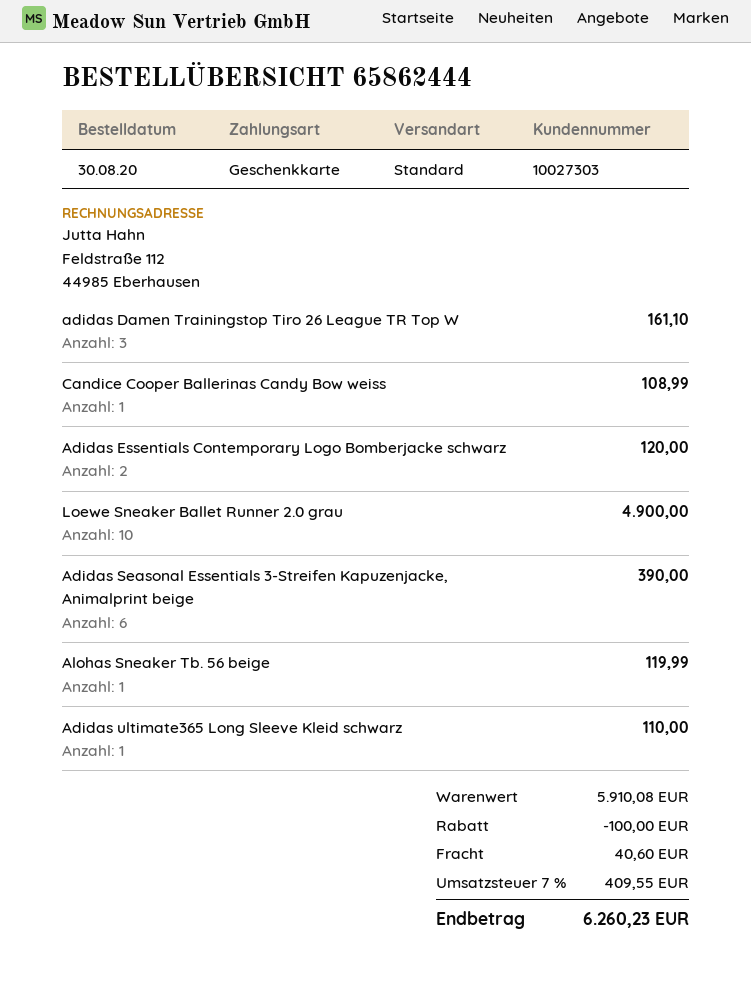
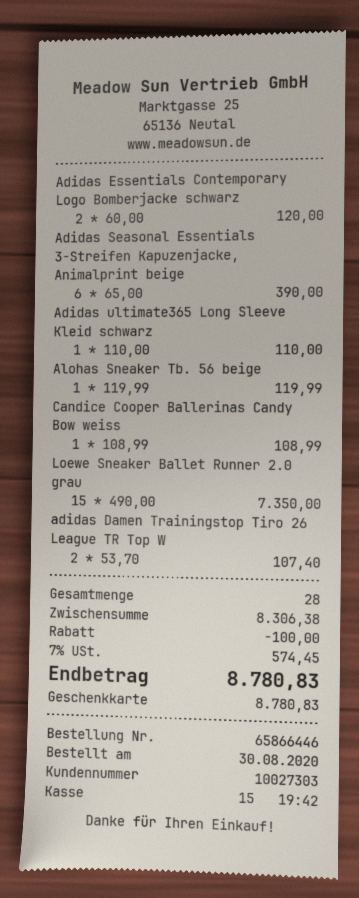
order number: 65862444 -> 65866446
adidas Damen Trainingstop Tiro 26 League TR Top W: 3 for 161.10 -> 2 for 107.40
Loewe Sneaker Ballet Runner 2.0 grau: 10 for 4900.00 -> 15 for 7350.00
subtotal: 5910.08 -> 8306.38
shipping: 40.60 -> none
tax: 7% = 409.55 -> 7% = 574.45
total: 6260.23 -> 8780.83

